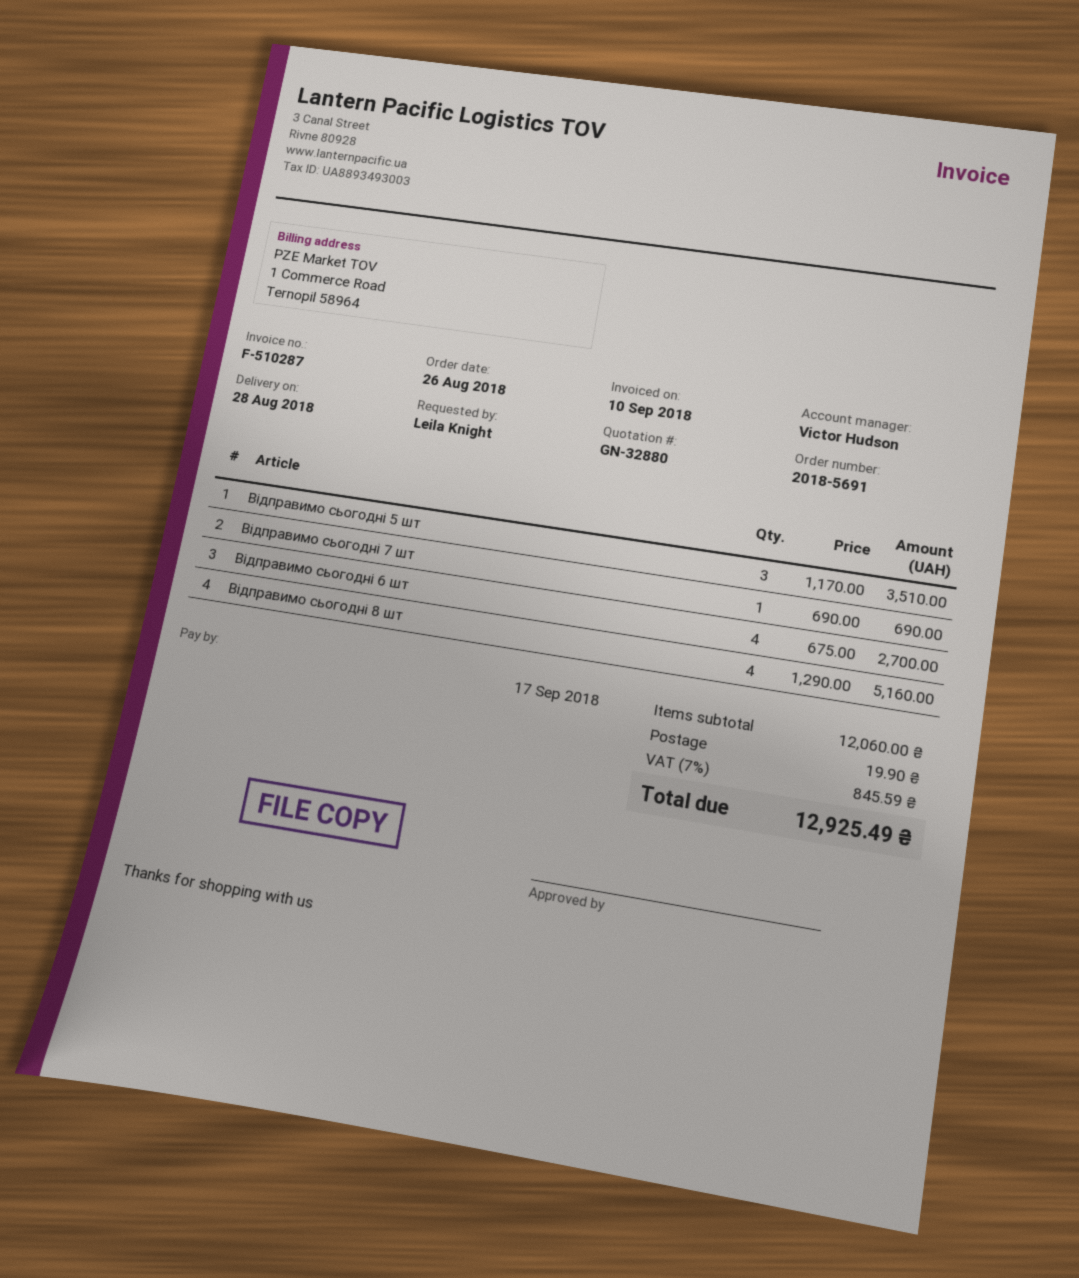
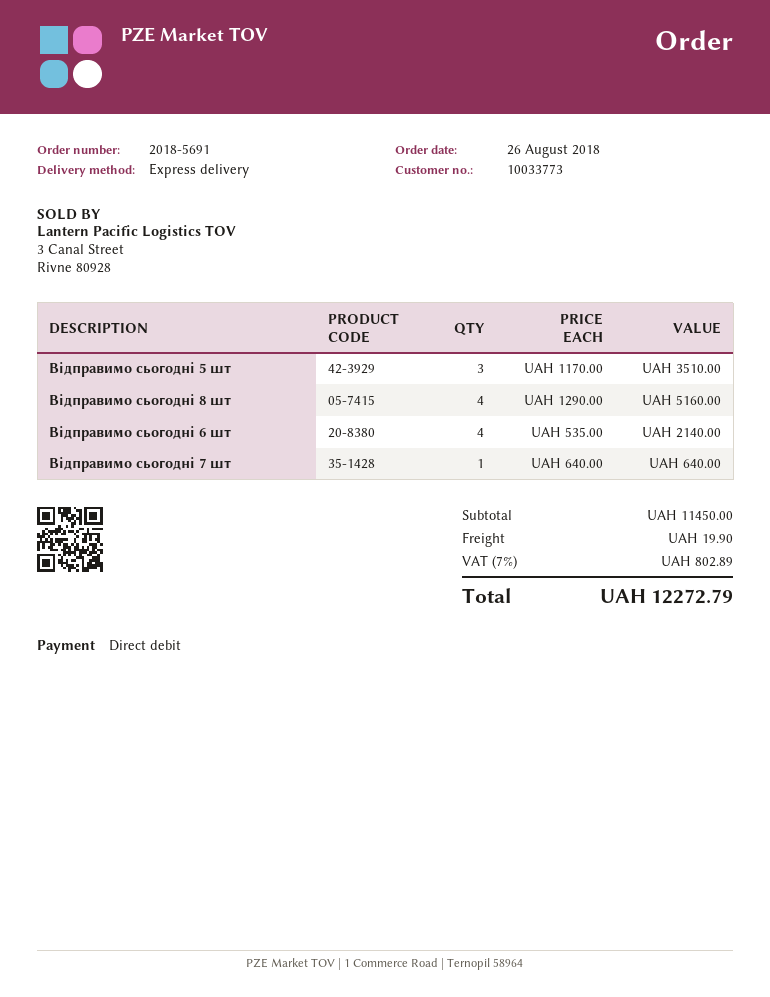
Відправимо сьогодні 7 шт: 1 x 690.00 = 690.00 -> 1 x 640.00 = 640.00
Відправимо сьогодні 6 шт: 4 x 675.00 = 2700.00 -> 4 x 535.00 = 2140.00
subtotal: 12060.00 -> 11450.00
tax: 7% = 845.59 -> 7% = 802.89
total: 12925.49 -> 12272.79

